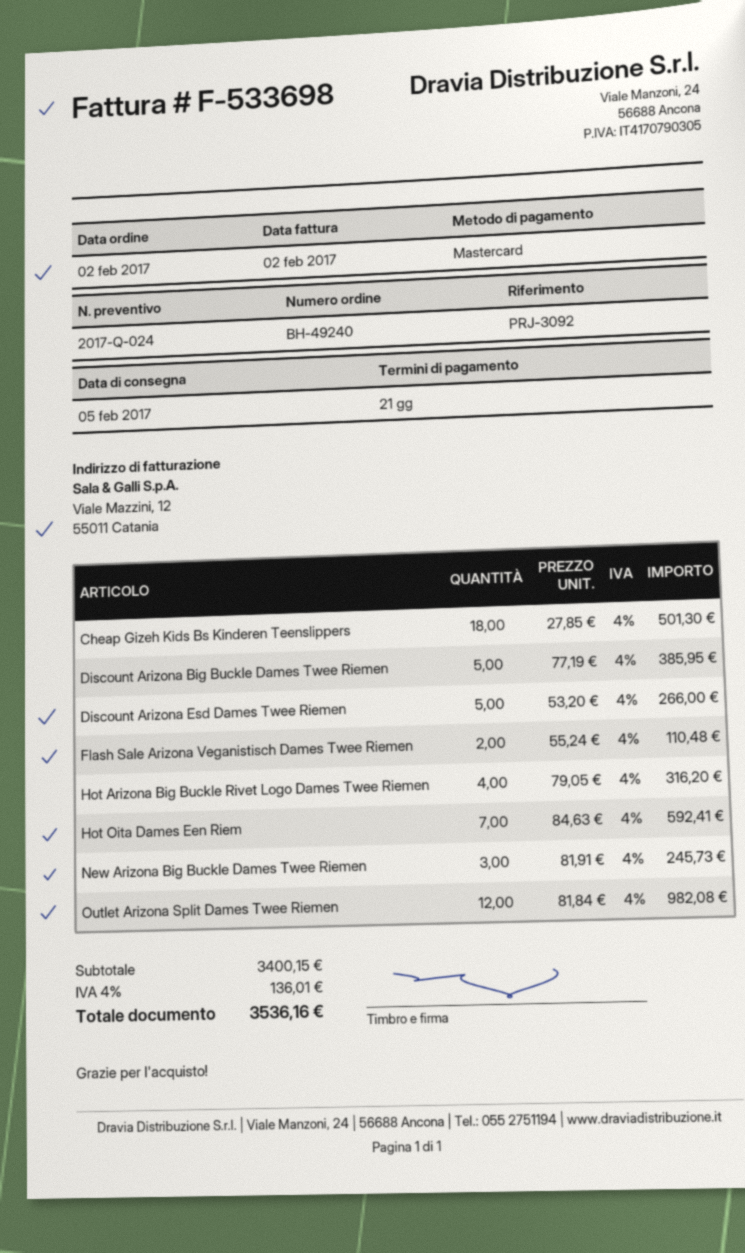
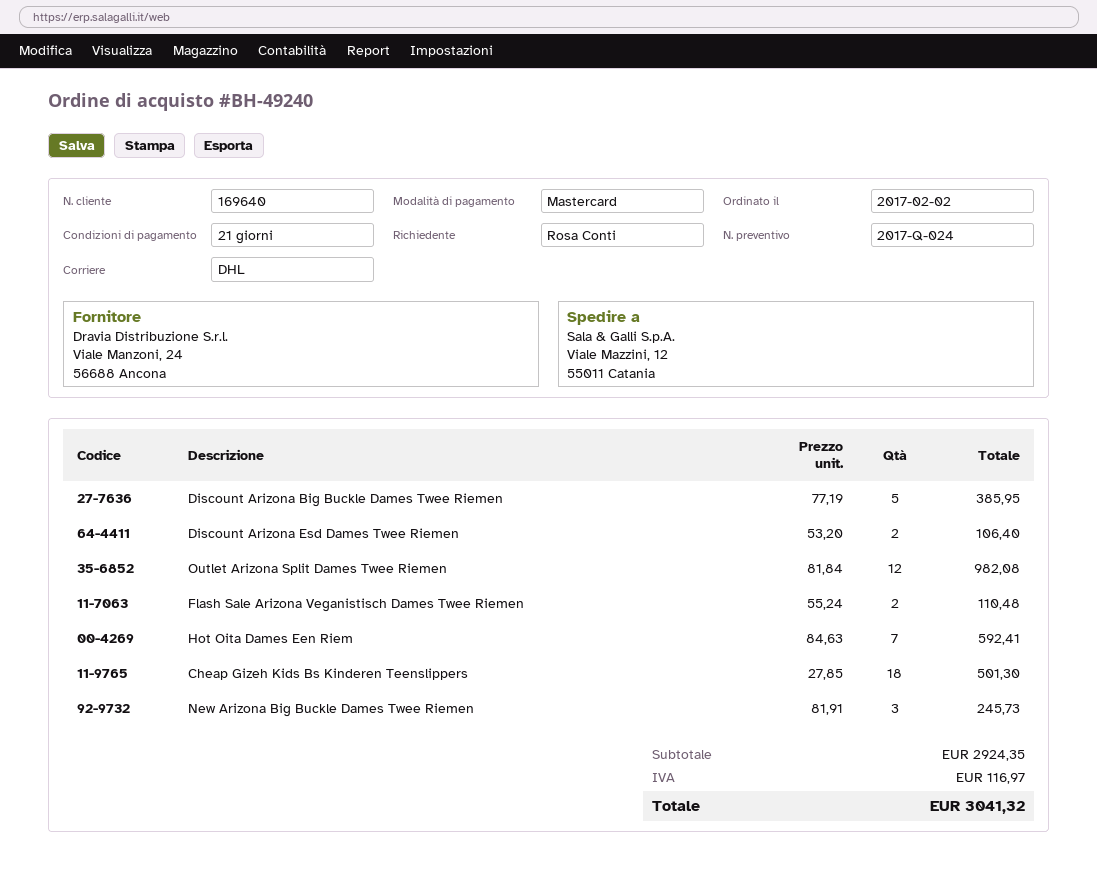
Discount Arizona Esd Dames Twee Riemen: 5 x 53.20 = 266.00 -> 2 x 53.20 = 106.40
Hot Arizona Big Buckle Rivet Logo Dames Twee Riemen: 4 x 79.05 = 316.20 -> none
subtotal: 3400.15 -> 2924.35
tax: 136.01 -> 116.97
total: 3536.16 -> 3041.32

